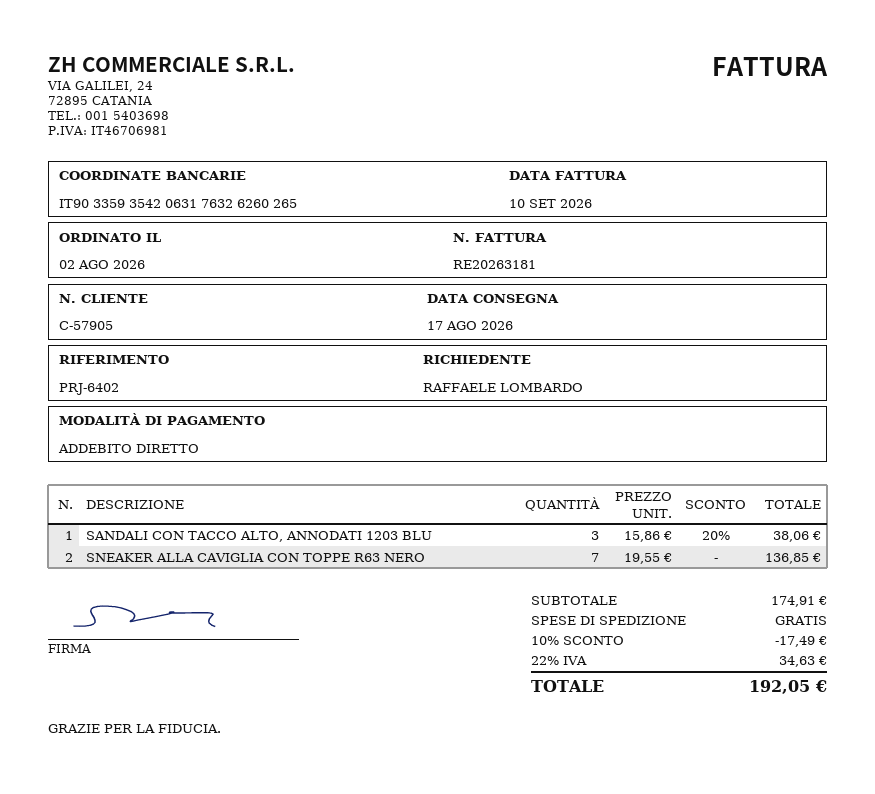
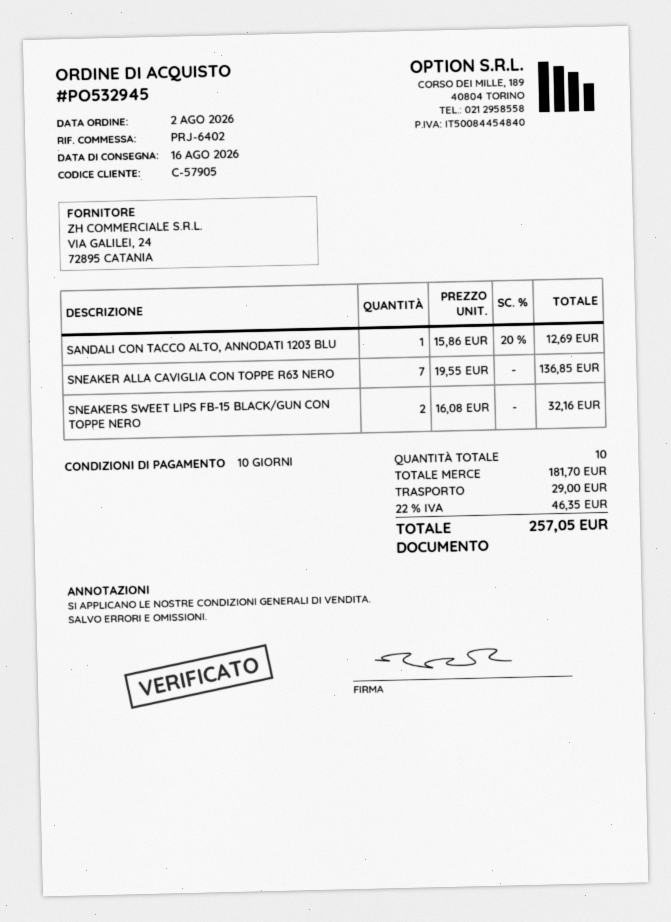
delivery date: 2026-08-17 -> 2026-08-16
SANDALI CON TACCO ALTO, ANNODATI 1203 BLU: 3 x 15.86 - 20% = 38.06 -> 1 x 15.86 - 20% = 12.69
SNEAKERS SWEET LIPS FB-15 BLACK/GUN CON TOPPE NERO: none -> 2 x 16.08 = 32.16
subtotal: 174.91 -> 181.70
discount: 10% = 17.49 -> none
shipping: 0.00 -> 29.00
tax: 22% = 34.63 -> 22% = 46.35
total: 192.05 -> 257.05

